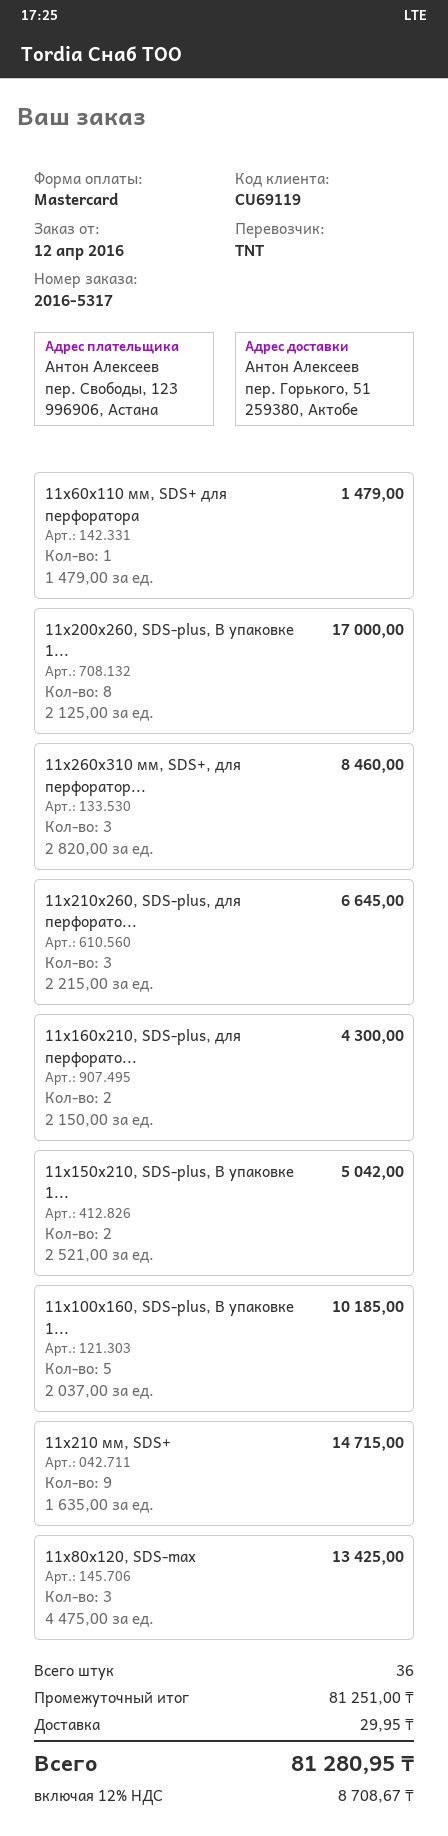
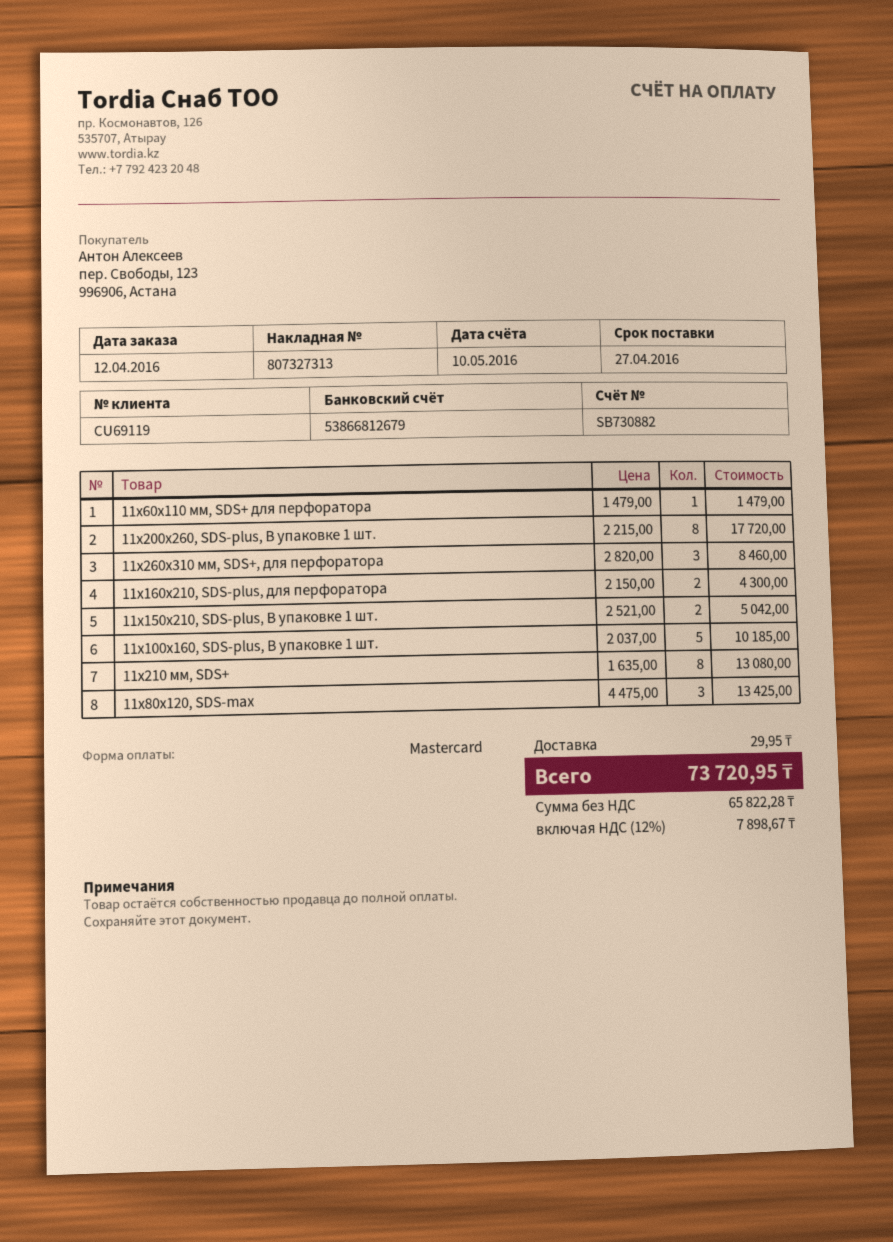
11x200x260, SDS-plus, В упаковке 1...: 8 x 2125.00 = 17000.00 -> 8 x 2215.00 = 17720.00
11x210x260, SDS-plus, для перфорато...: 3 x 2215.00 = 6645.00 -> none
11x210 мм, SDS+: 9 x 1635.00 = 14715.00 -> 8 x 1635.00 = 13080.00
tax: 12% = 8708.67 -> 12% = 7898.67
total: 81280.95 -> 73720.95

